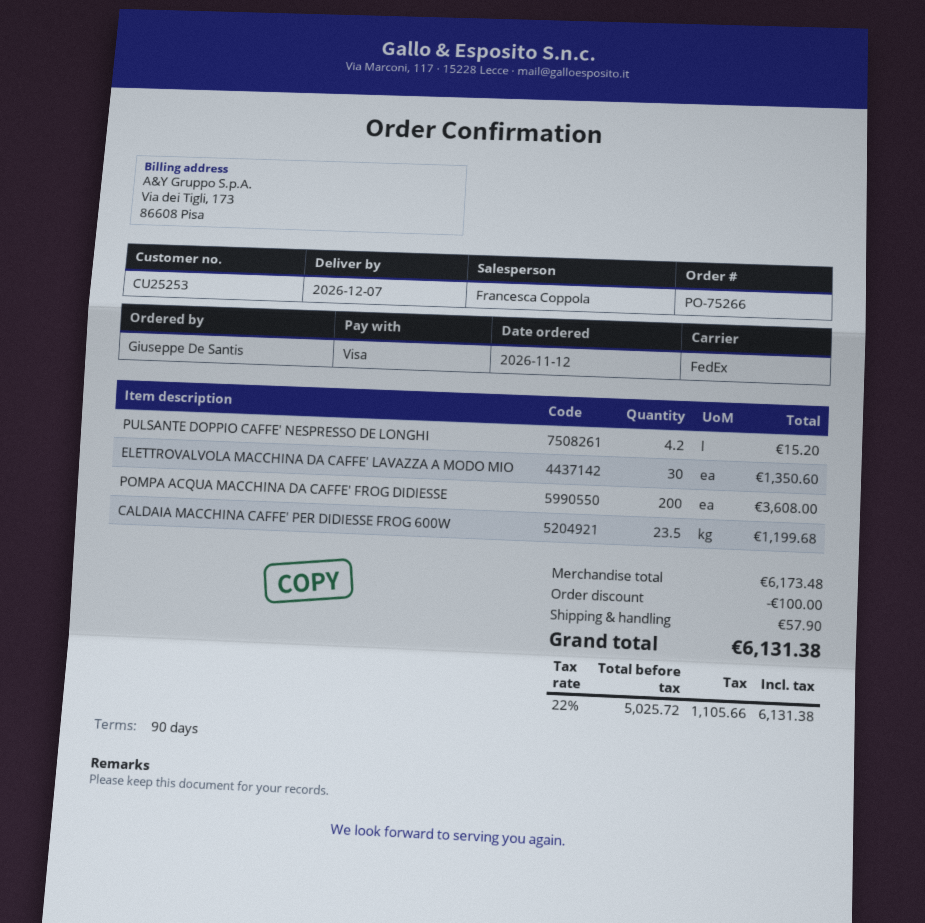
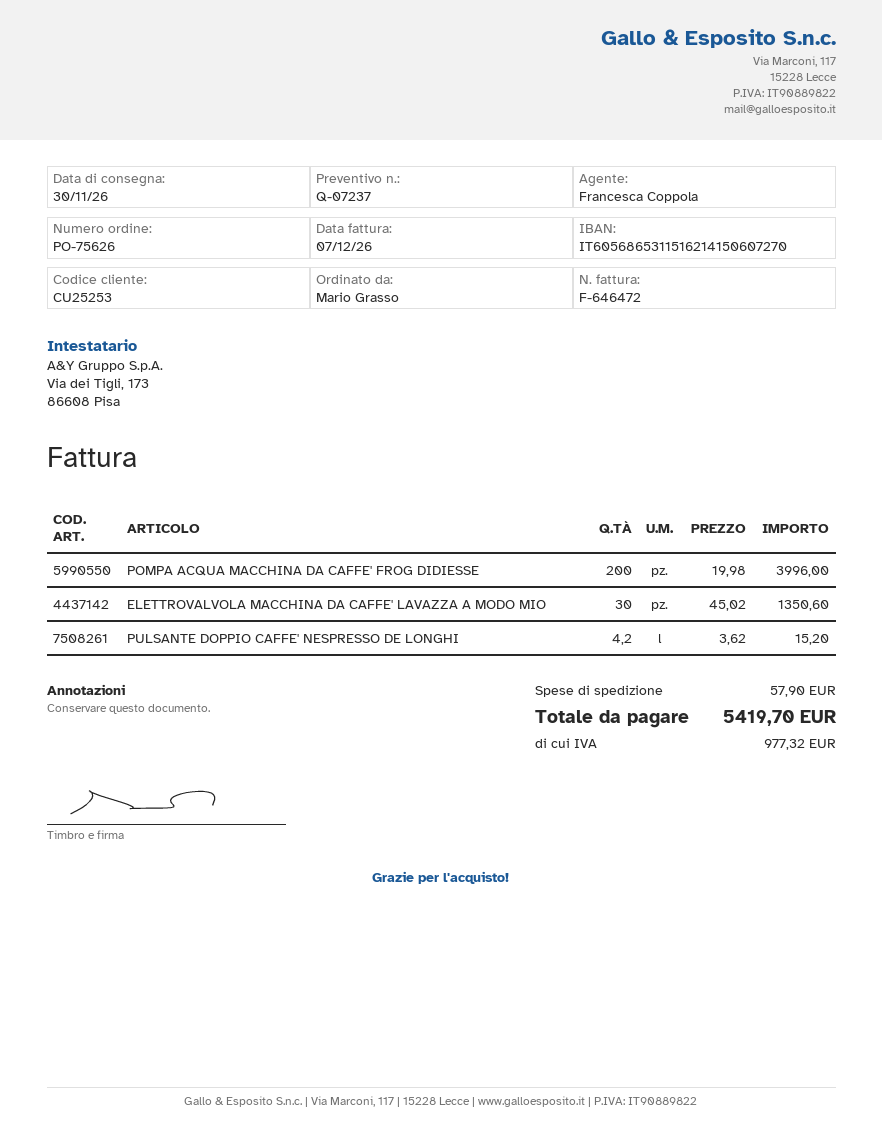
order number: PO-75266 -> PO-75626
delivery date: 2026-12-07 -> 2026-11-30
ordered by: Giuseppe De Santis -> Mario Grasso
POMPA ACQUA MACCHINA DA CAFFE' FROG DIDIESSE: 200 for 3608.00 -> 200 for 3996.00
CALDAIA MACCHINA CAFFE' PER DIDIESSE FROG 600W: 23.5 for 1199.68 -> none
discount: 100.00 -> none
tax: 1105.66 -> 977.32
total: 6131.38 -> 5419.70

